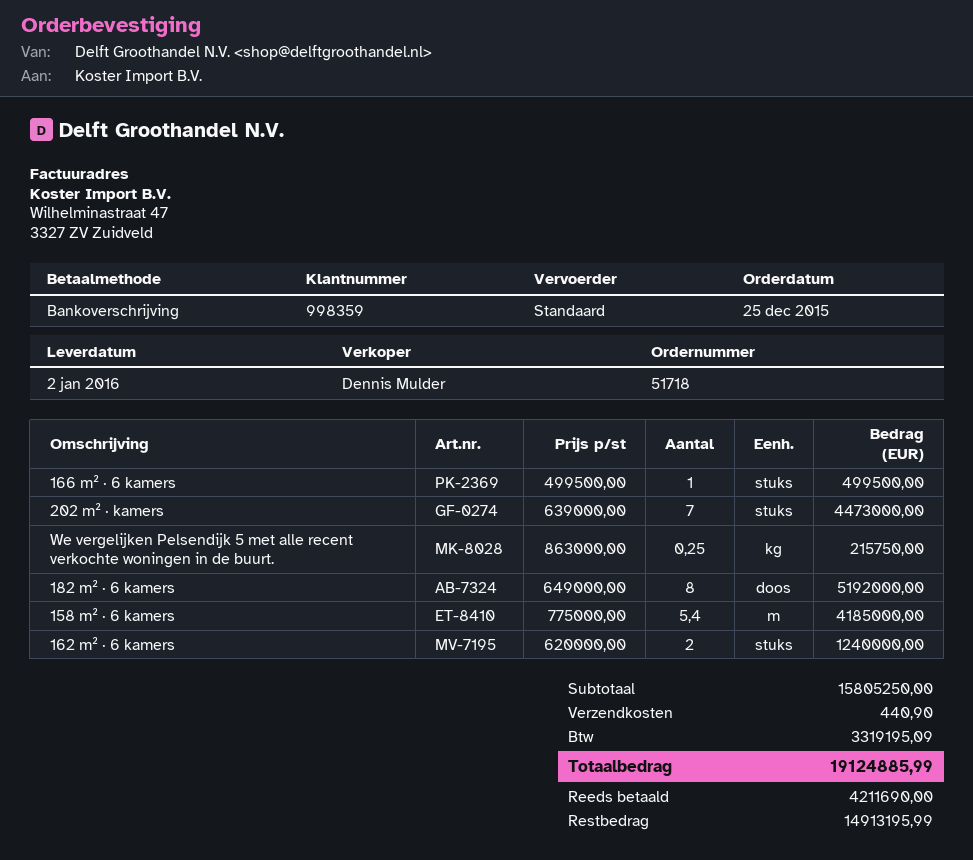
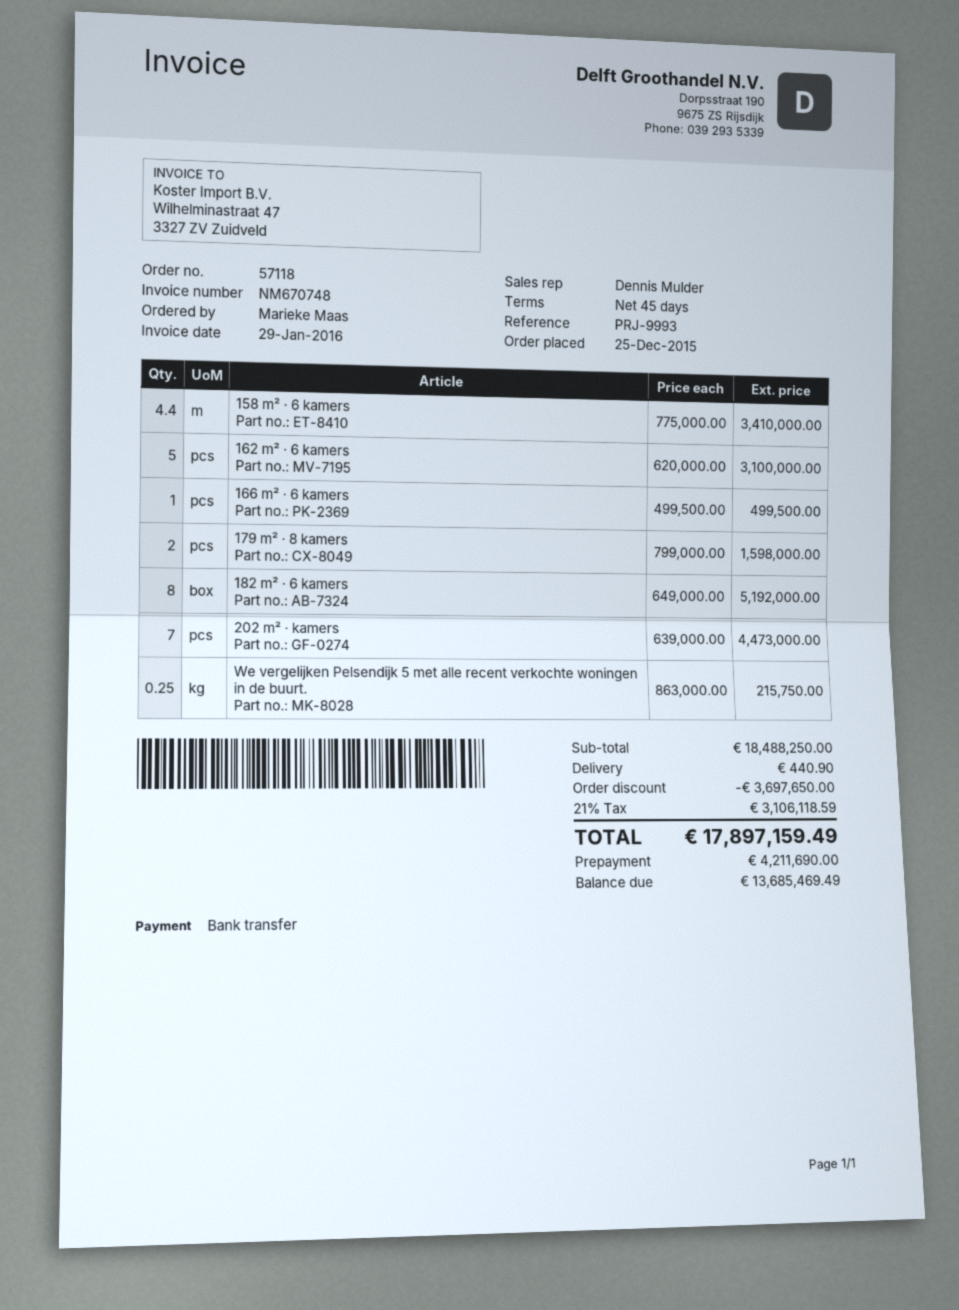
order number: 51718 -> 57118
158 m² · 6 kamers: 5.4 x 775000.00 = 4185000.00 -> 4.4 x 775000.00 = 3410000.00
162 m² · 6 kamers: 2 x 620000.00 = 1240000.00 -> 5 x 620000.00 = 3100000.00
179 m² · 8 kamers: none -> 2 x 799000.00 = 1598000.00
subtotal: 15805250.00 -> 18488250.00
discount: none -> 3697650.00
tax: 3319195.09 -> 3106118.59
total: 19124885.99 -> 17897159.49
balance: 14913195.99 -> 13685469.49

